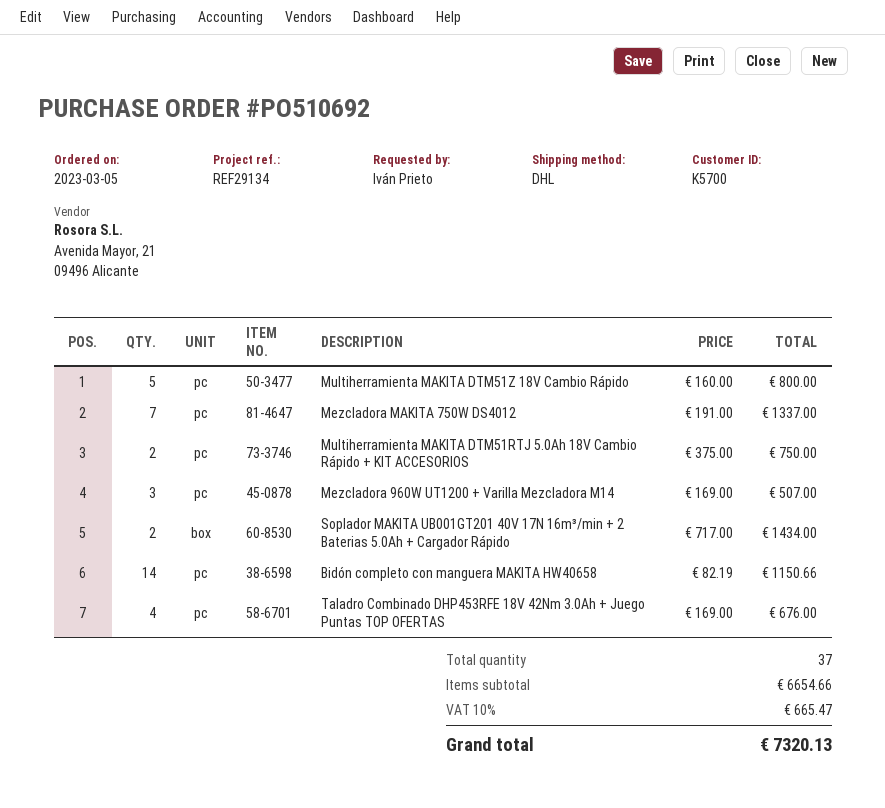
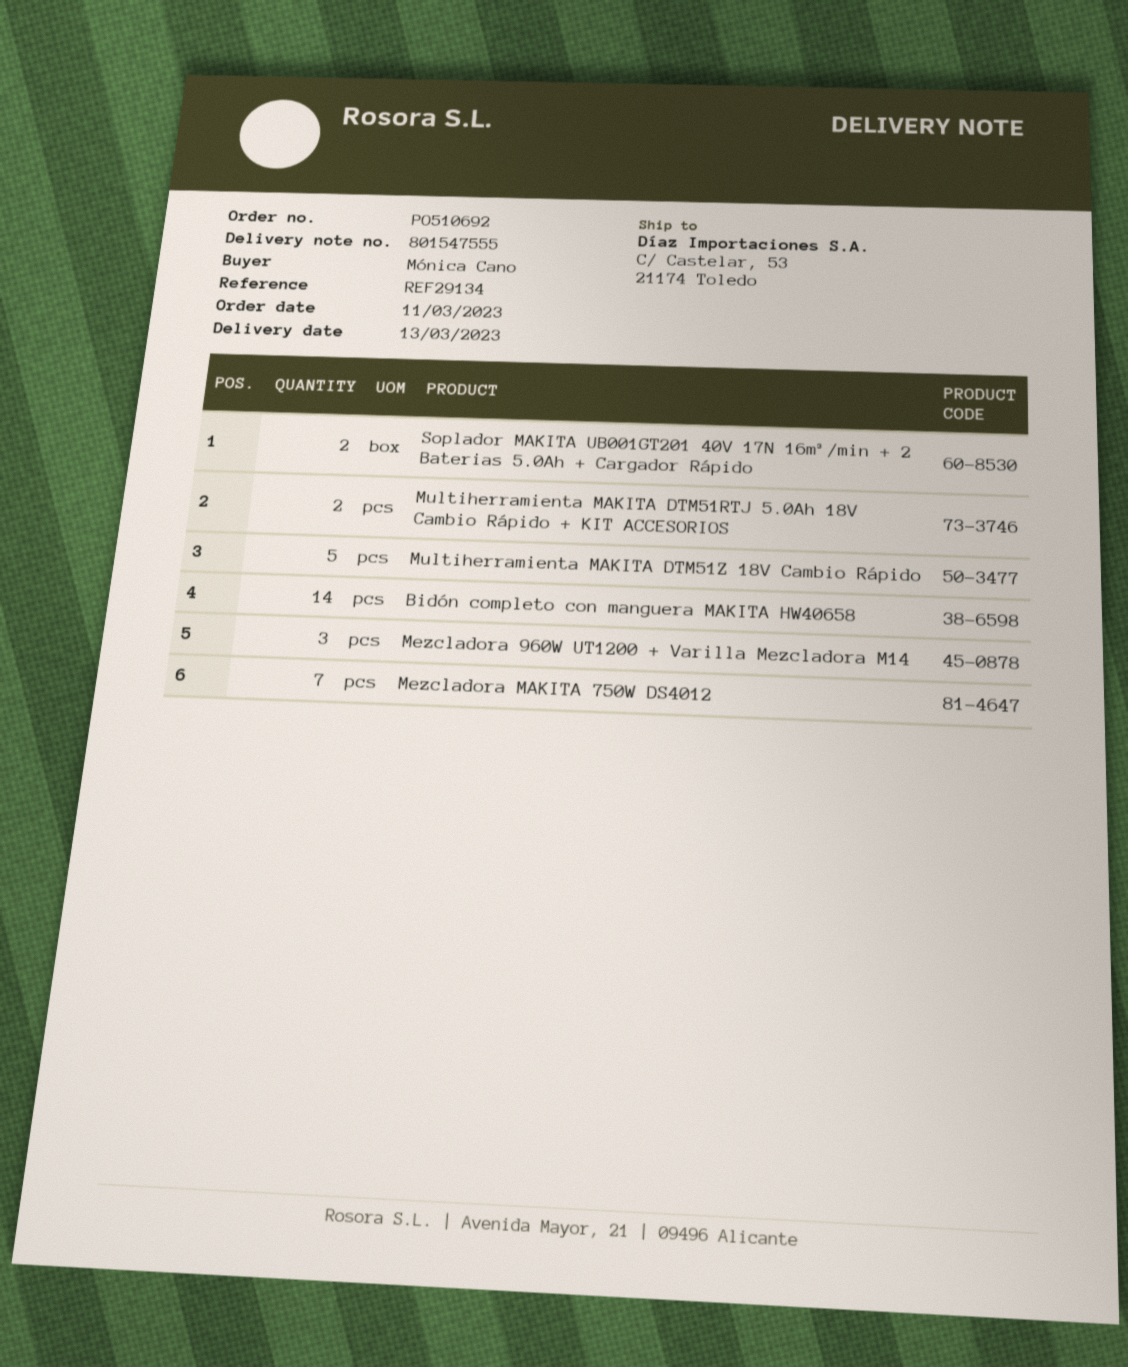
order date: 2023-03-05 -> 2023-03-11
ordered by: Iván Prieto -> Mónica Cano
Taladro Combinado DHP453RFE 18V 42Nm 3.0Ah + Juego Puntas TOP OFERTAS: 4 -> none

